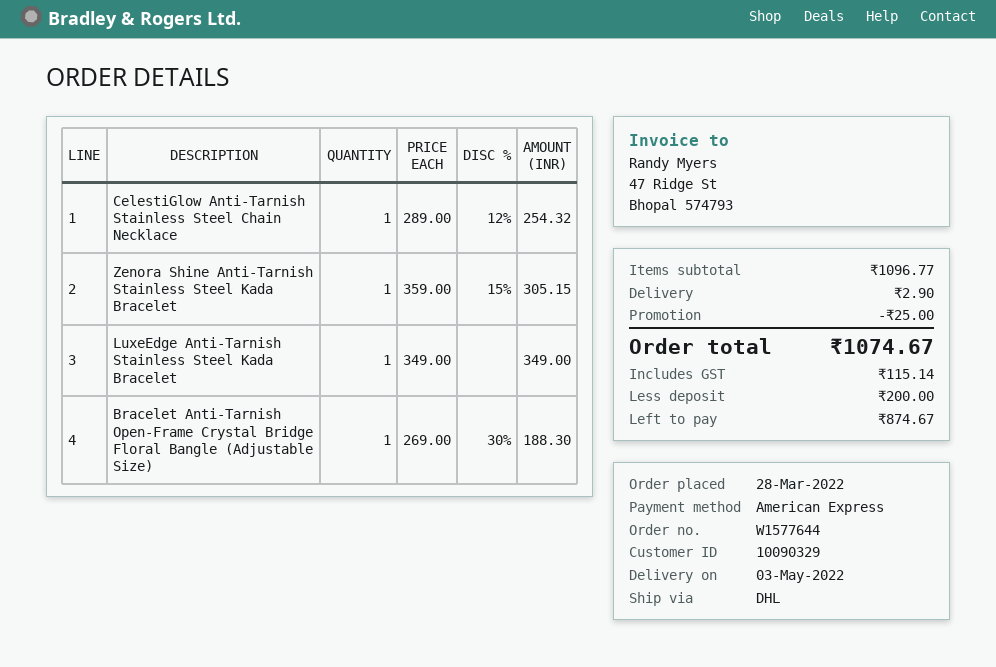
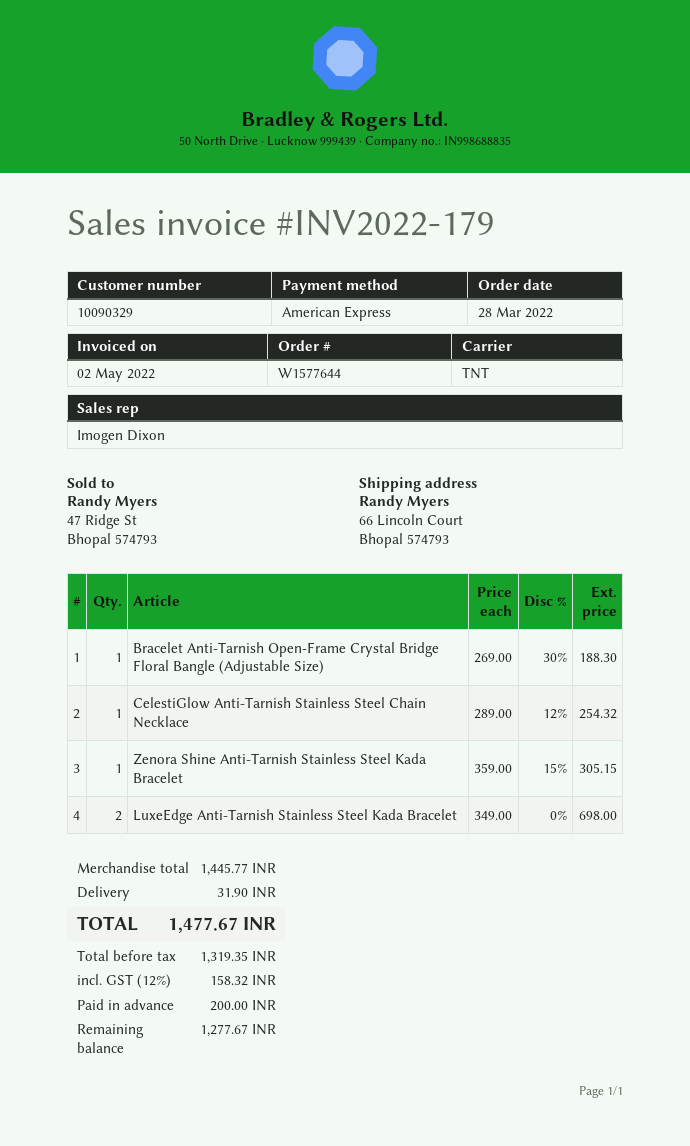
shipping method: DHL -> TNT
LuxeEdge Anti-Tarnish Stainless Steel Kada Bracelet: 1 x 349.00 = 349.00 -> 2 x 349.00 = 698.00
subtotal: 1096.77 -> 1445.77
discount: 25.00 -> none
shipping: 2.90 -> 31.90
tax: 115.14 -> 158.32
total: 1074.67 -> 1477.67
balance: 874.67 -> 1277.67

